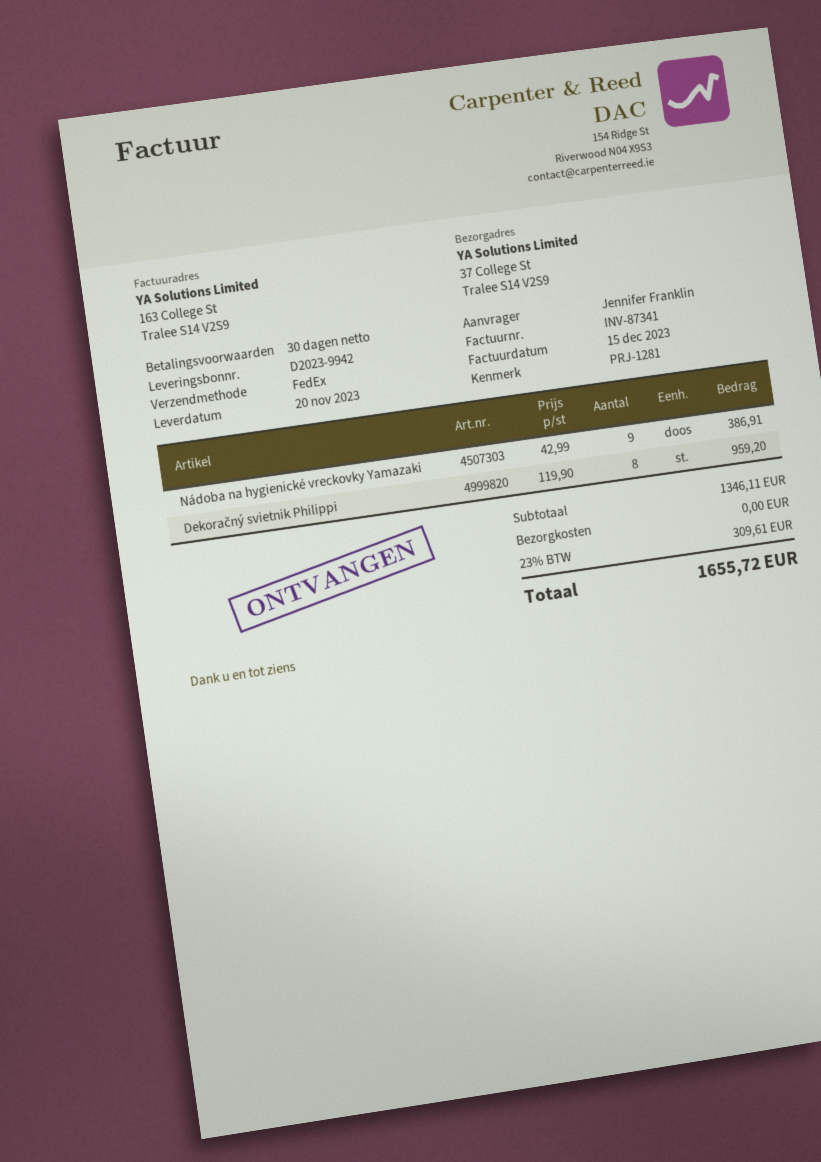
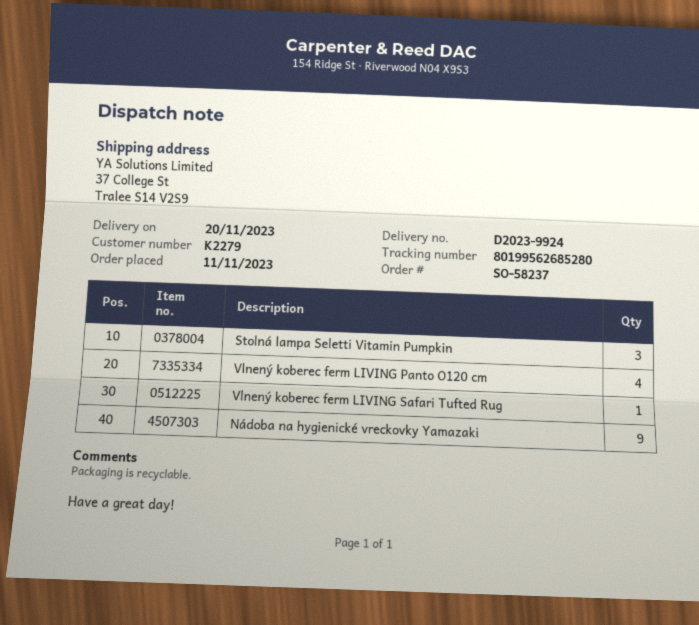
delivery note number: D2023-9942 -> D2023-9924
Dekoračný svietnik Philippi: 8 -> none
Stolná lampa Seletti Vitamin Pumpkin: none -> 3
Vlnený koberec ferm LIVING Panto O120 cm: none -> 4
Vlnený koberec ferm LIVING Safari Tufted Rug: none -> 1

